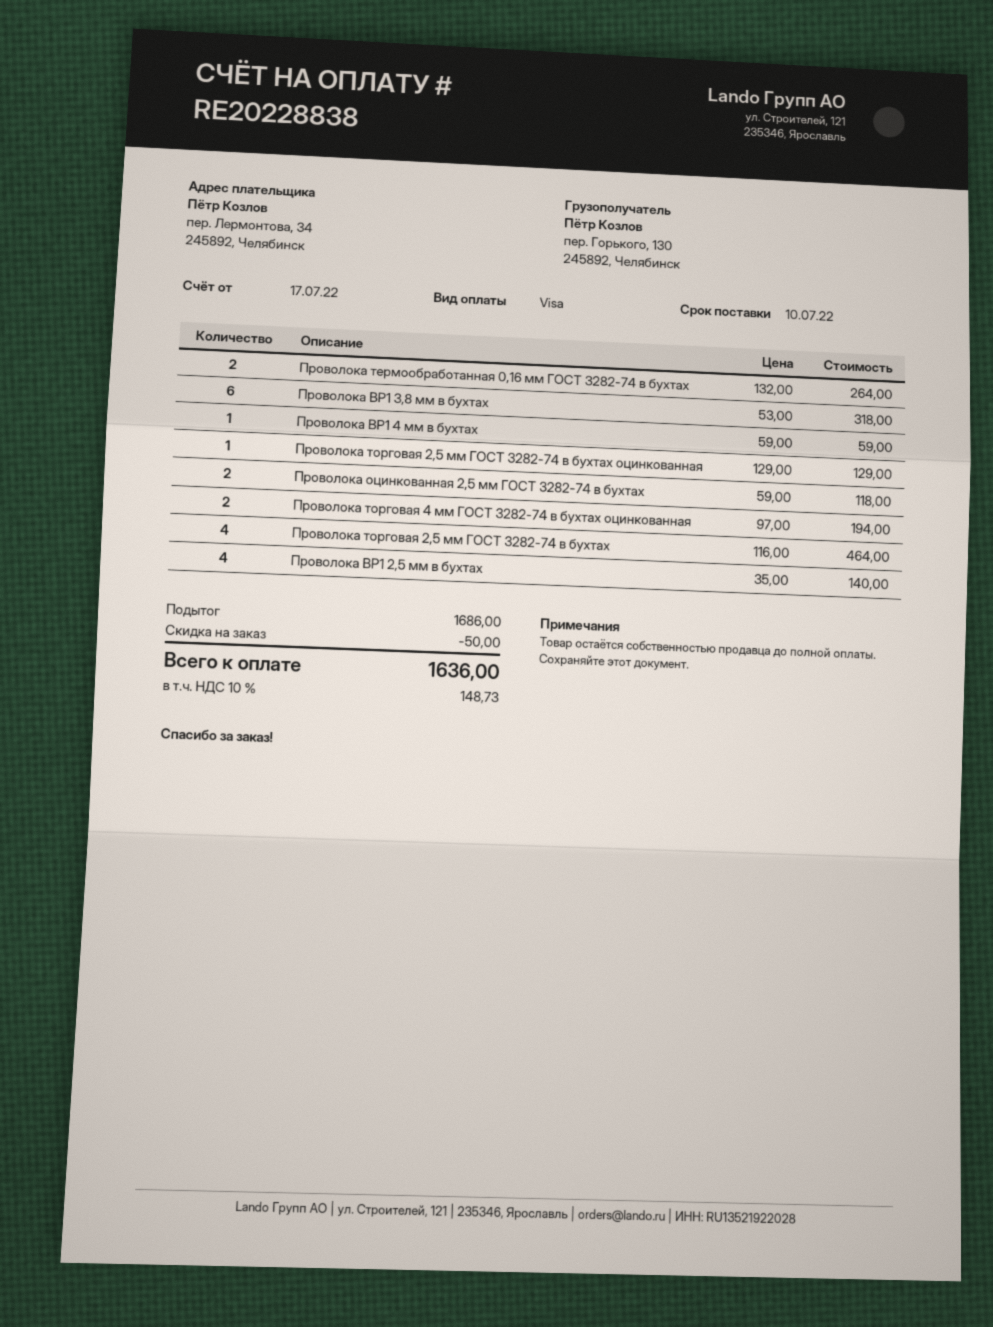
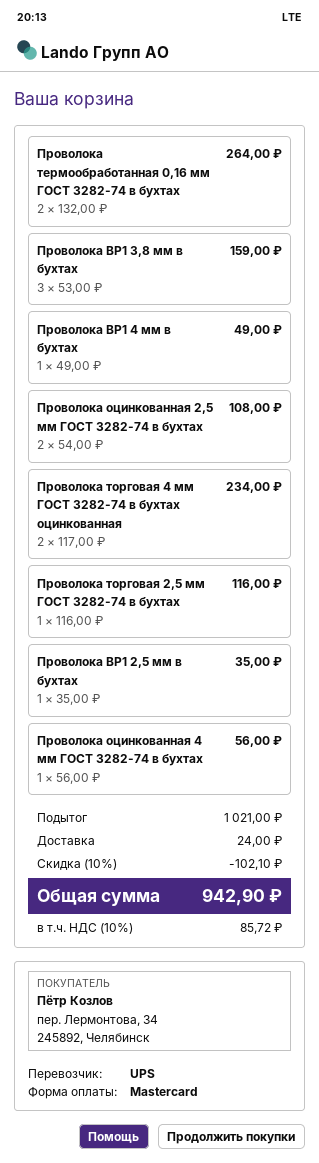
payment method: Visa -> Mastercard
Проволока ВР1 3,8 мм в бухтах: 6 x 53.00 = 318.00 -> 3 x 53.00 = 159.00
Проволока ВР1 4 мм в бухтах: 1 x 59.00 = 59.00 -> 1 x 49.00 = 49.00
Проволока торговая 2,5 мм ГОСТ 3282-74 в бухтах оцинкованная: 1 x 129.00 = 129.00 -> none
Проволока оцинкованная 2,5 мм ГОСТ 3282-74 в бухтах: 2 x 59.00 = 118.00 -> 2 x 54.00 = 108.00
Проволока торговая 4 мм ГОСТ 3282-74 в бухтах оцинкованная: 2 x 97.00 = 194.00 -> 2 x 117.00 = 234.00
Проволока торговая 2,5 мм ГОСТ 3282-74 в бухтах: 4 x 116.00 = 464.00 -> 1 x 116.00 = 116.00
Проволока ВР1 2,5 мм в бухтах: 4 x 35.00 = 140.00 -> 1 x 35.00 = 35.00
Проволока оцинкованная 4 мм ГОСТ 3282-74 в бухтах: none -> 1 x 56.00 = 56.00
subtotal: 1686.00 -> 1021.00
discount: 50.00 -> 102.10
shipping: none -> 24.00
tax: 10% = 148.73 -> 10% = 85.72
total: 1636.00 -> 942.90

